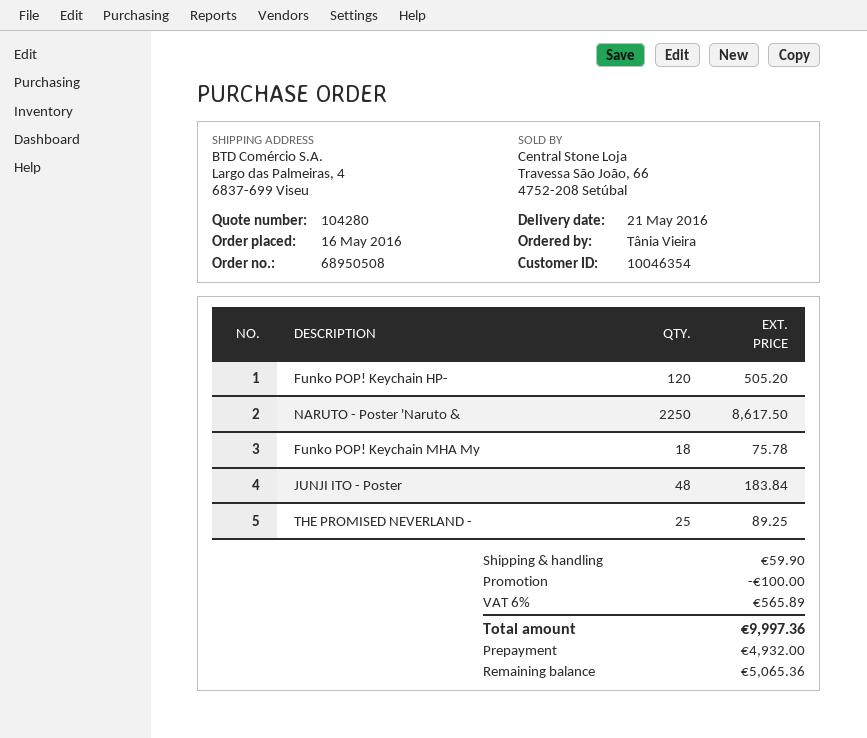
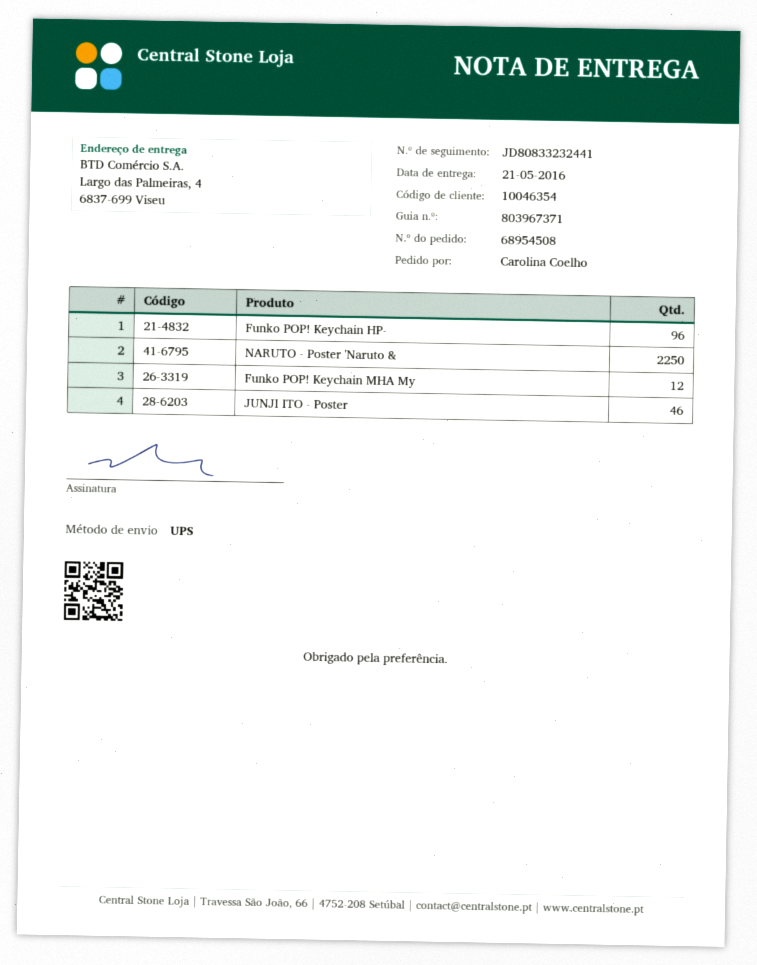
order number: 68950508 -> 68954508
ordered by: Tânia Vieira -> Carolina Coelho
Funko POP! Keychain HP-: 120 -> 96
Funko POP! Keychain MHA My: 18 -> 12
JUNJI ITO - Poster: 48 -> 46
THE PROMISED NEVERLAND -: 25 -> none

